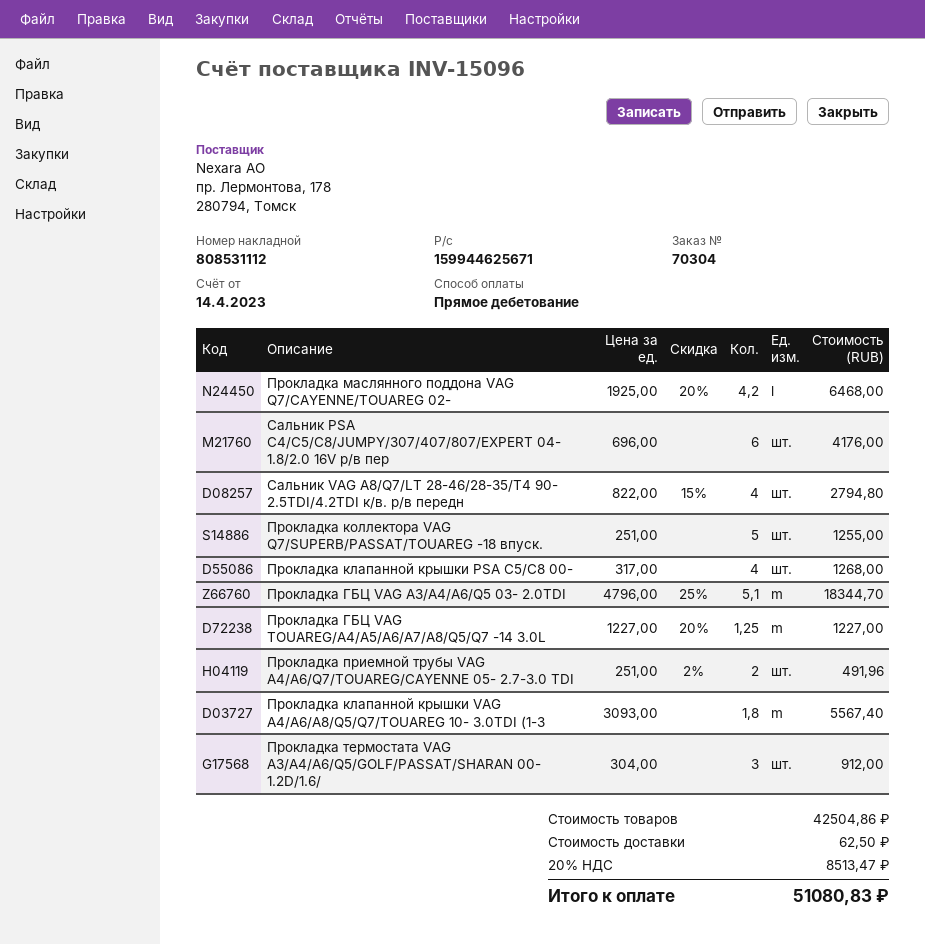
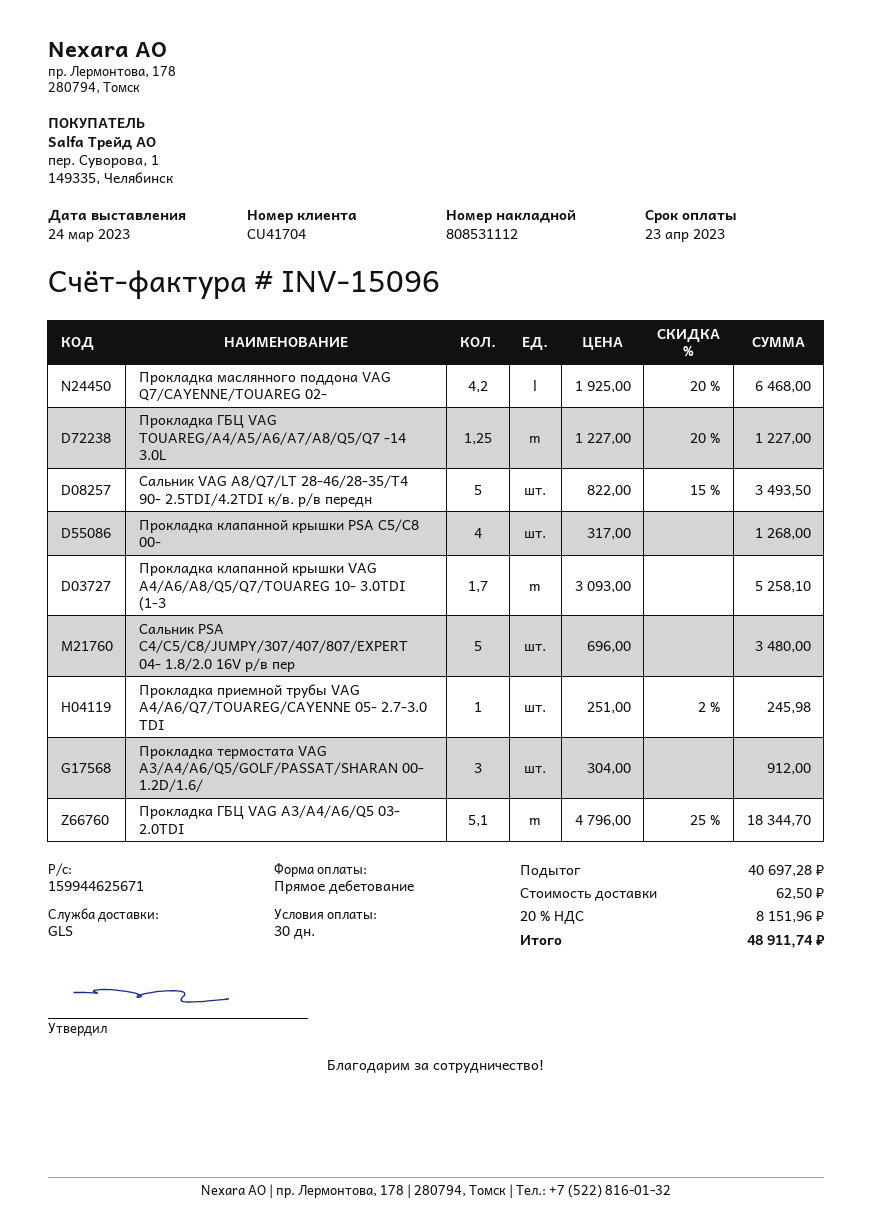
invoice date: 2023-04-14 -> 2023-03-24
Сальник PSA C4/C5/C8/JUMPY/307/407/807/EXPERT 04- 1.8/2.0 16V р/в пер: 6 x 696.00 = 4176.00 -> 5 x 696.00 = 3480.00
Сальник VAG A8/Q7/LT 28-46/28-35/T4 90- 2.5TDI/4.2TDI к/в. р/в передн: 4 x 822.00 - 15% = 2794.80 -> 5 x 822.00 - 15% = 3493.50
Прокладка коллектора VAG Q7/SUPERB/PASSAT/TOUAREG -18 впуск.: 5 x 251.00 = 1255.00 -> none
Прокладка приемной трубы VAG A4/A6/Q7/TOUAREG/CAYENNE 05- 2.7-3.0 TDI: 2 x 251.00 - 2% = 491.96 -> 1 x 251.00 - 2% = 245.98
Прокладка клапанной крышки VAG A4/A6/A8/Q5/Q7/TOUAREG 10- 3.0TDI (1-3: 1.8 x 3093.00 = 5567.40 -> 1.7 x 3093.00 = 5258.10
subtotal: 42504.86 -> 40697.28
tax: 20% = 8513.47 -> 20% = 8151.96
total: 51080.83 -> 48911.74

